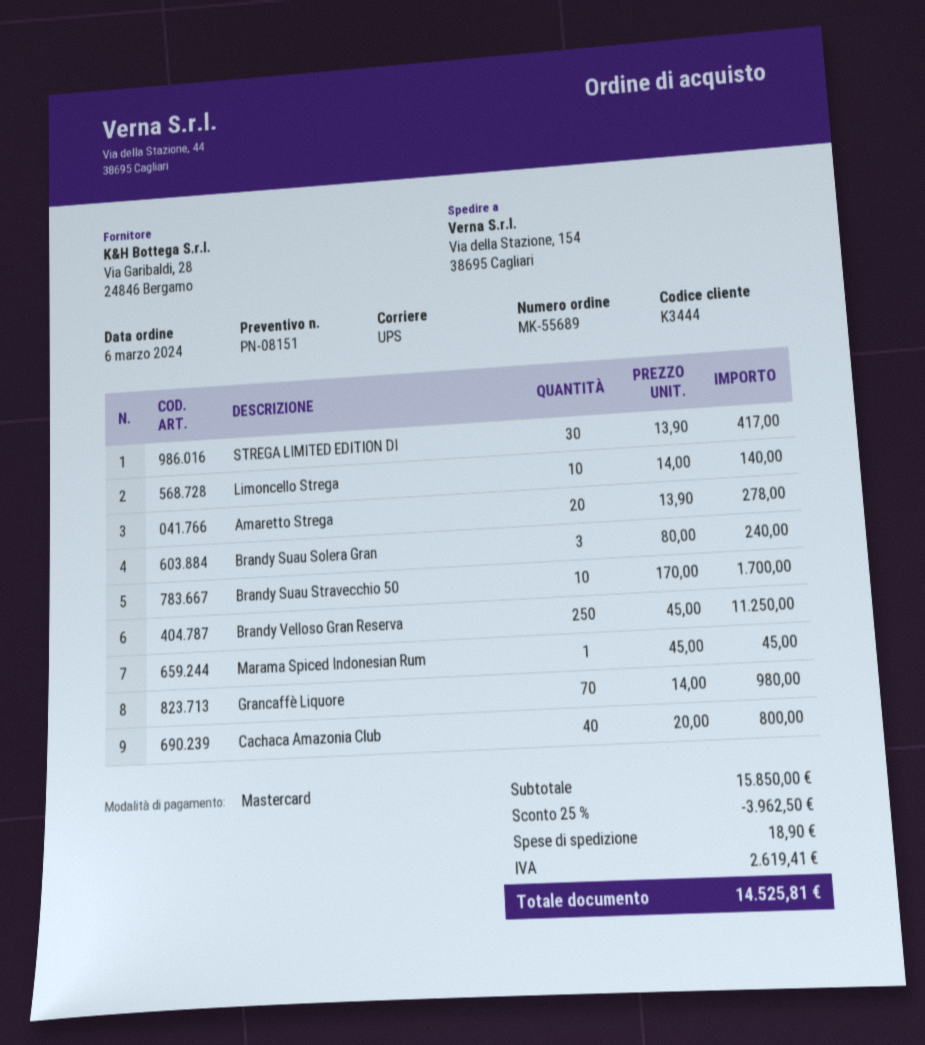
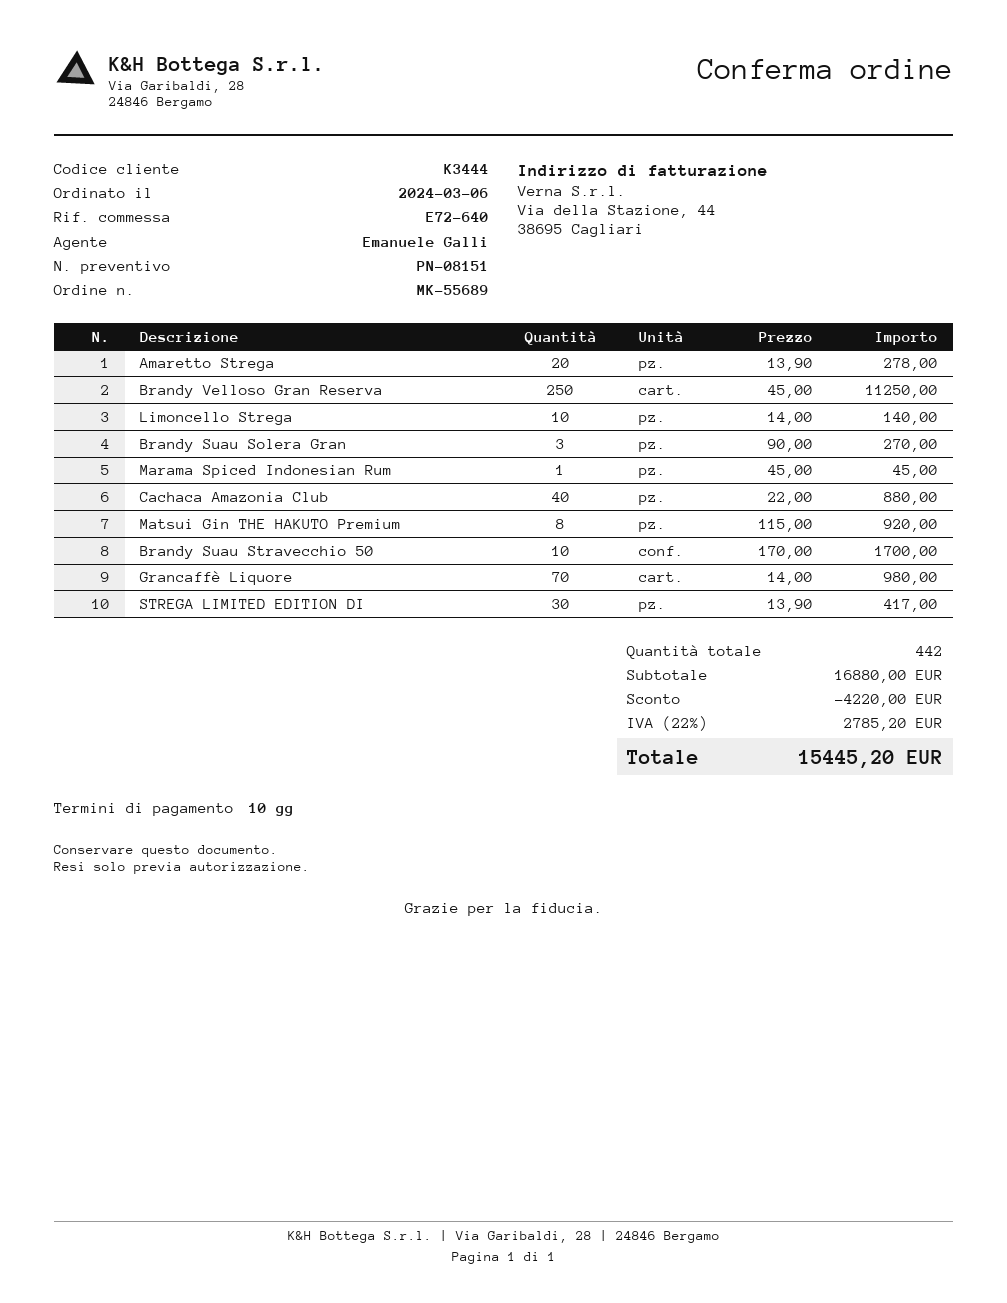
Brandy Suau Solera Gran: 3 x 80.00 = 240.00 -> 3 x 90.00 = 270.00
Cachaca Amazonia Club: 40 x 20.00 = 800.00 -> 40 x 22.00 = 880.00
Matsui Gin THE HAKUTO Premium: none -> 8 x 115.00 = 920.00
subtotal: 15850.00 -> 16880.00
discount: 3962.50 -> 4220.00
shipping: 18.90 -> none
tax: 2619.41 -> 2785.20
total: 14525.81 -> 15445.20

